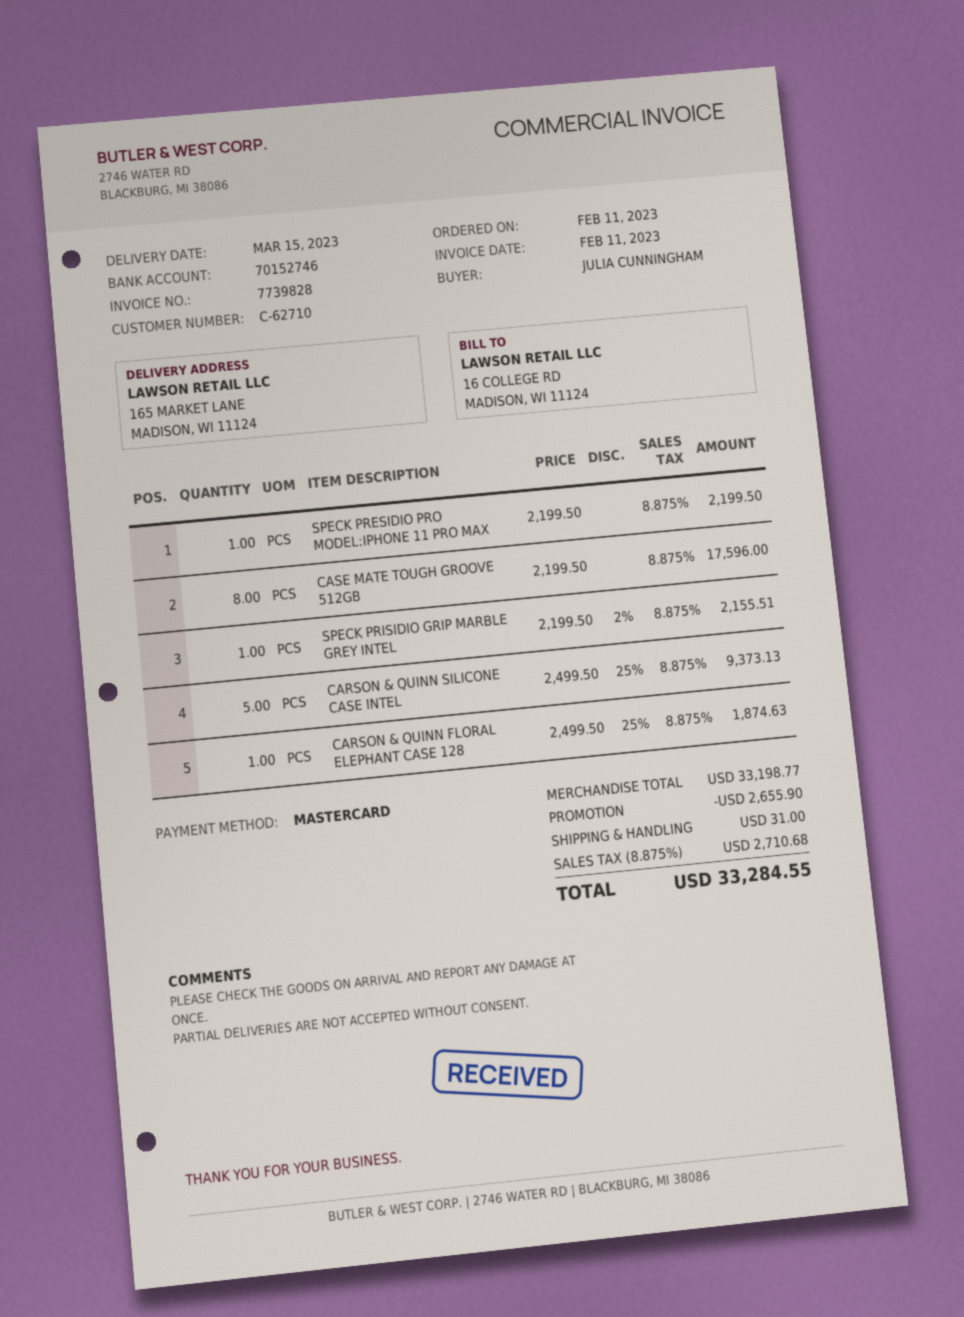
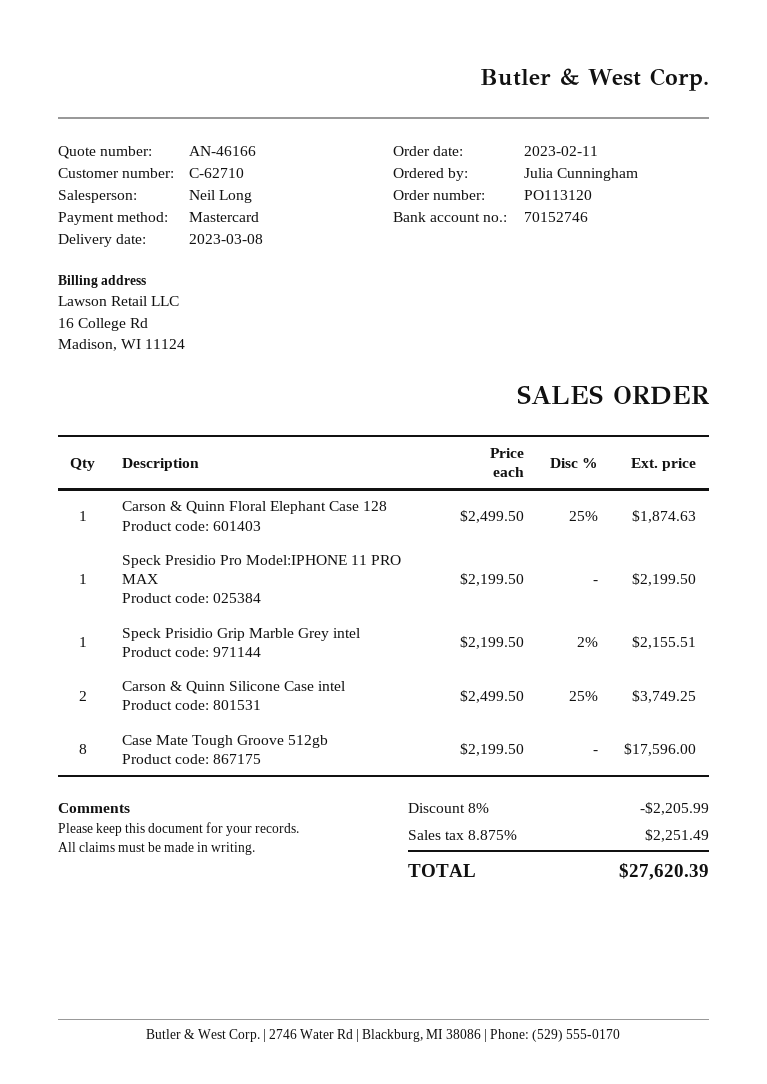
delivery date: 2023-03-15 -> 2023-03-08
CARSON & QUINN SILICONE CASE INTEL: 5 x 2499.50 - 25% = 9373.13 -> 2 x 2499.50 - 25% = 3749.25
discount: 2655.90 -> 2205.99
shipping: 31.00 -> none
tax: 8.875% = 2710.68 -> 8.875% = 2251.49
total: 33284.55 -> 27620.39

